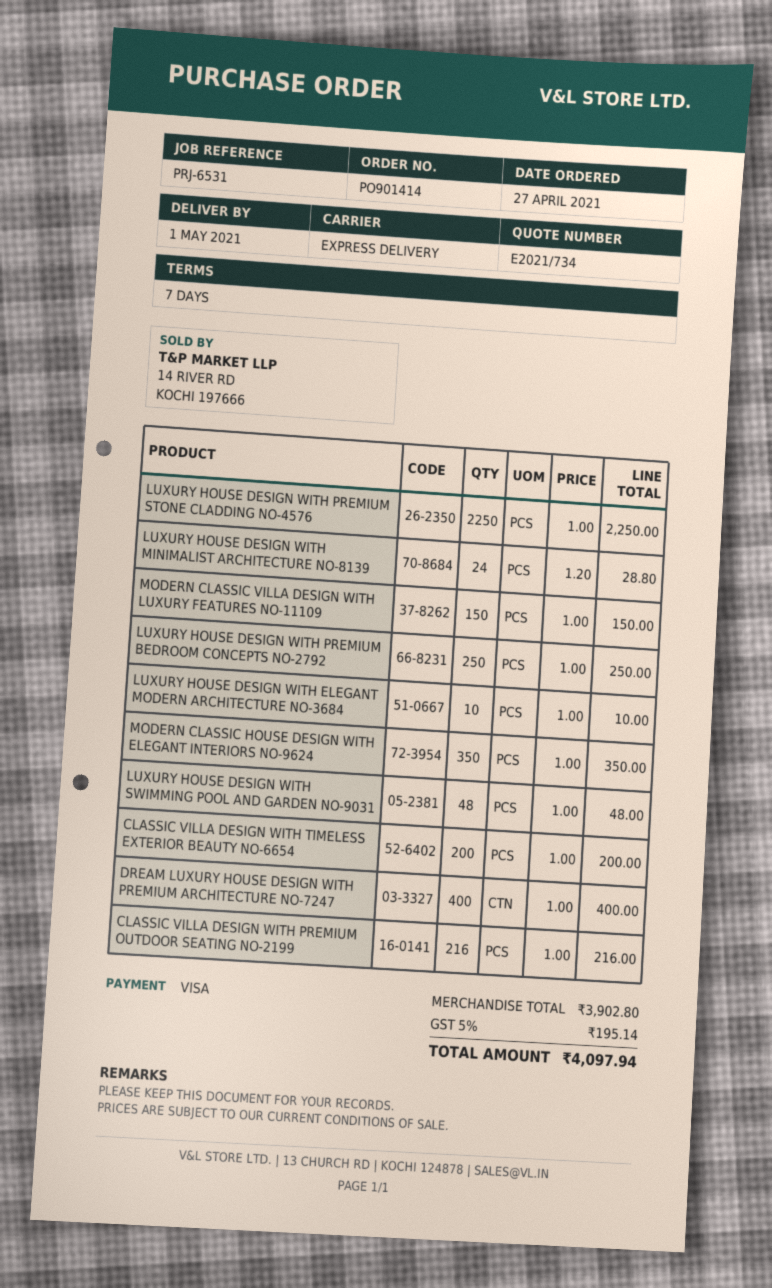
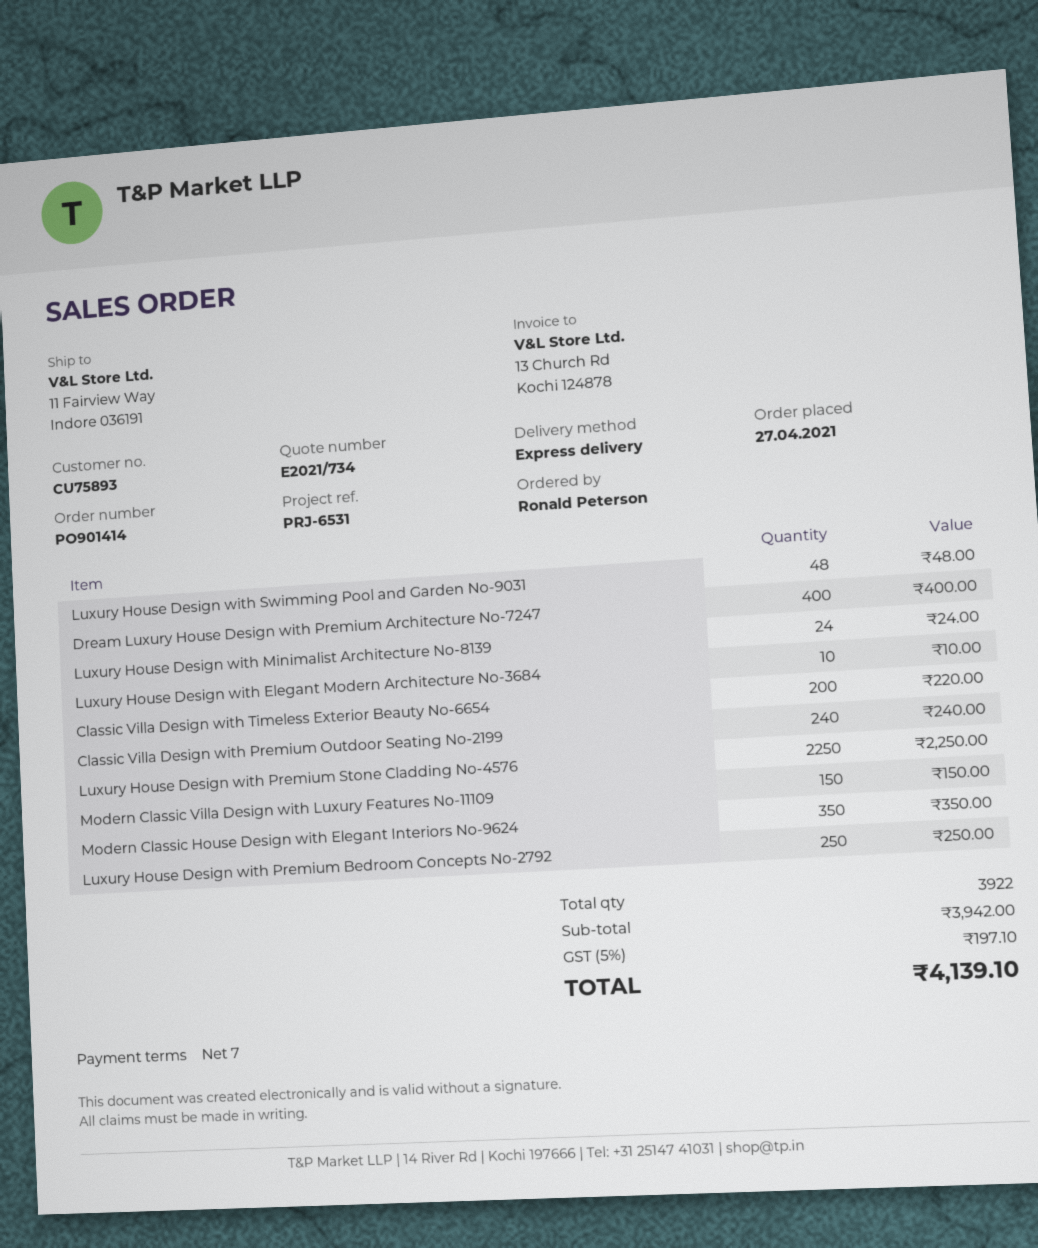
LUXURY HOUSE DESIGN WITH MINIMALIST ARCHITECTURE NO-8139: 24 for 28.80 -> 24 for 24.00
CLASSIC VILLA DESIGN WITH TIMELESS EXTERIOR BEAUTY NO-6654: 200 for 200.00 -> 200 for 220.00
CLASSIC VILLA DESIGN WITH PREMIUM OUTDOOR SEATING NO-2199: 216 for 216.00 -> 240 for 240.00
subtotal: 3902.80 -> 3942.00
tax: 5% = 195.14 -> 5% = 197.10
total: 4097.94 -> 4139.10

